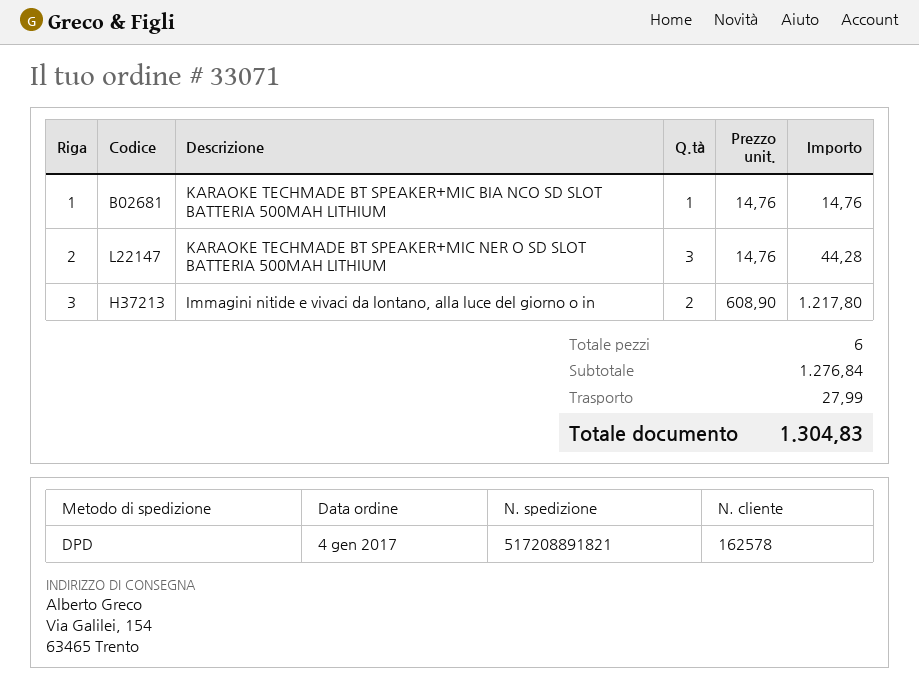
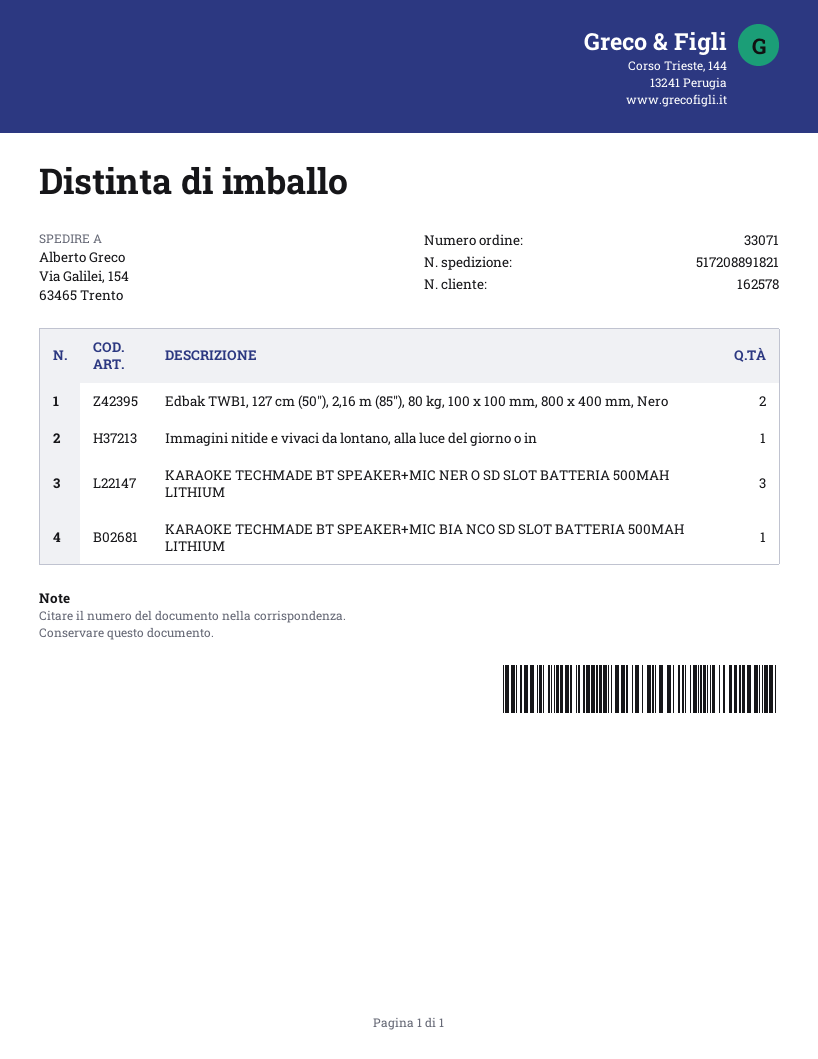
Immagini nitide e vivaci da lontano, alla luce del giorno o in: 2 -> 1
Edbak TWB1, 127 cm (50"), 2,16 m (85"), 80 kg, 100 x 100 mm, 800 x 400 mm, Nero: none -> 2

